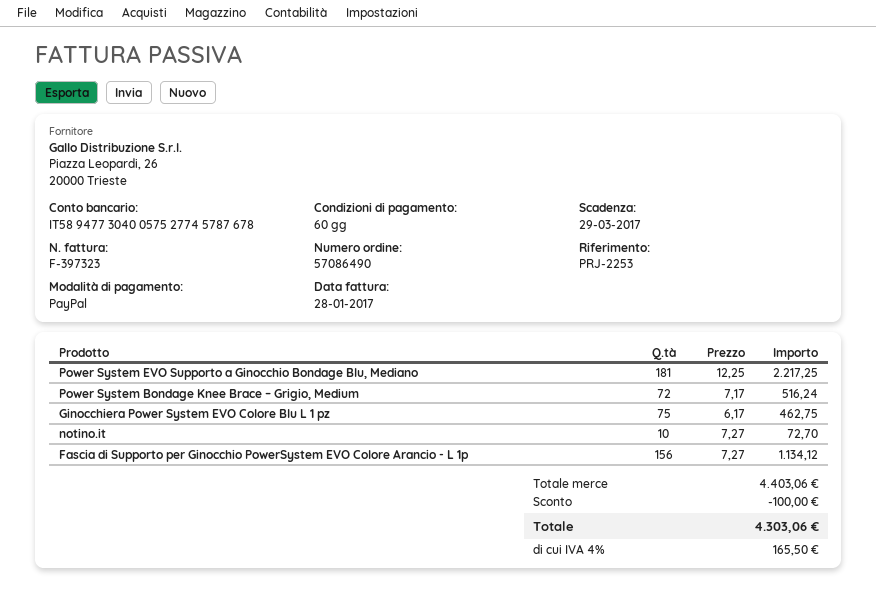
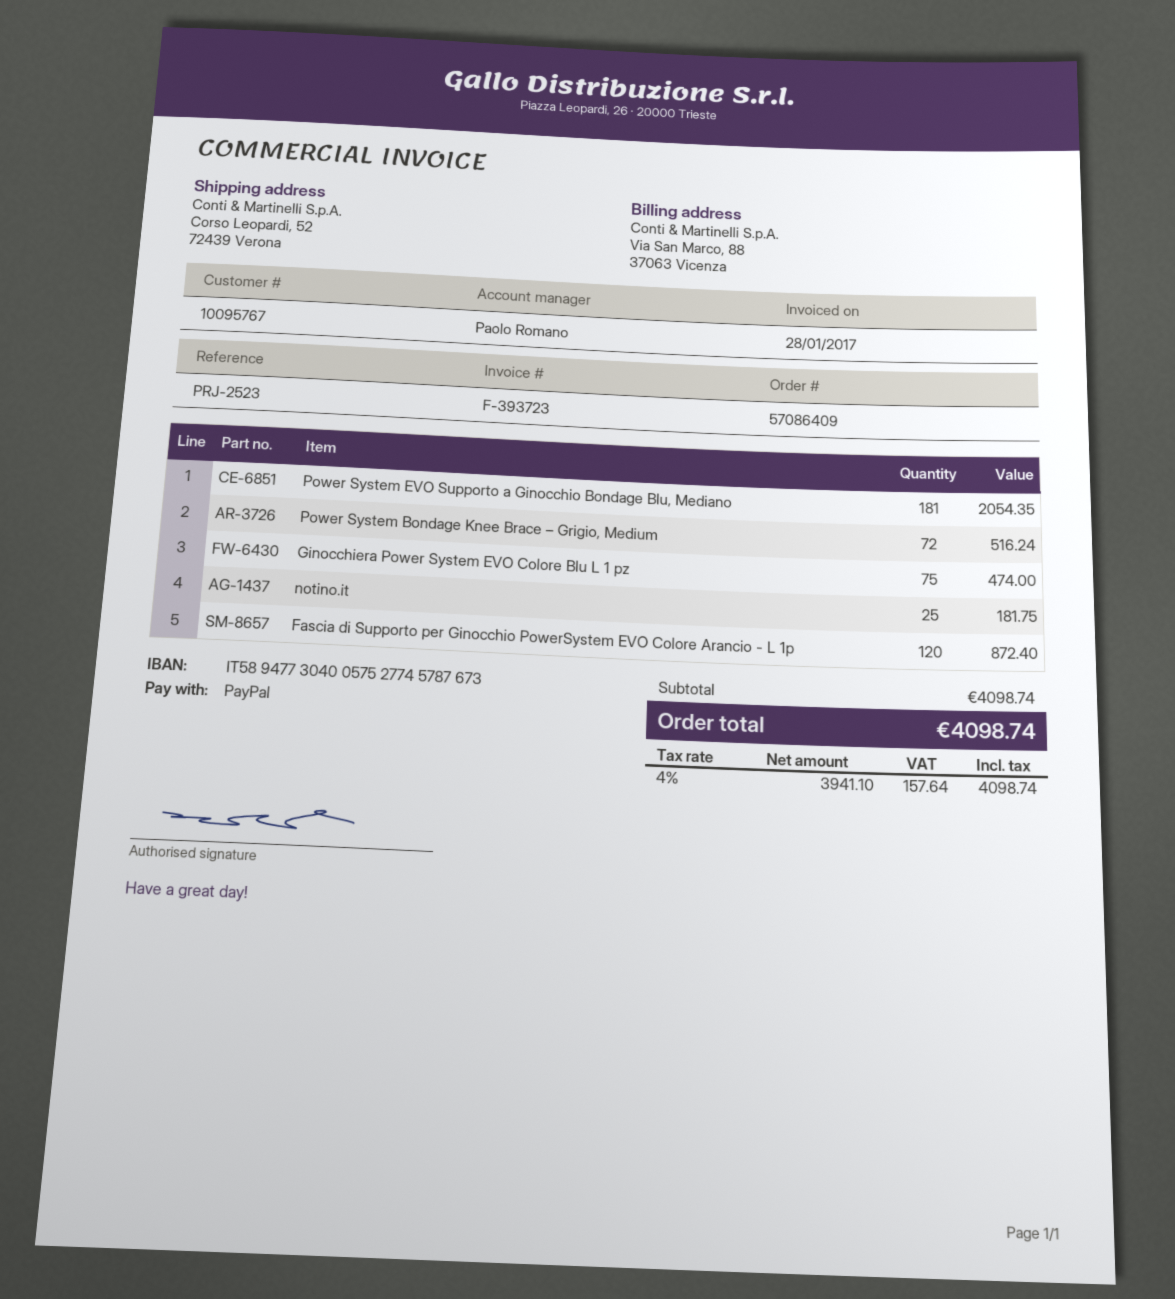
order number: 57086490 -> 57086409
invoice number: F-397323 -> F-393723
reference: PRJ-2253 -> PRJ-2523
bank account: IT5894773040057527745787678 -> IT5894773040057527745787673
Power System EVO Supporto a Ginocchio Bondage Blu, Mediano: 181 for 2217.25 -> 181 for 2054.35
Ginocchiera Power System EVO Colore Blu L 1 pz: 75 for 462.75 -> 75 for 474.00
notino.it: 10 for 72.70 -> 25 for 181.75
Fascia di Supporto per Ginocchio PowerSystem EVO Colore Arancio - L 1p: 156 for 1134.12 -> 120 for 872.40
subtotal: 4403.06 -> 4098.74
discount: 100.00 -> none
tax: 4% = 165.50 -> 4% = 157.64
total: 4303.06 -> 4098.74

